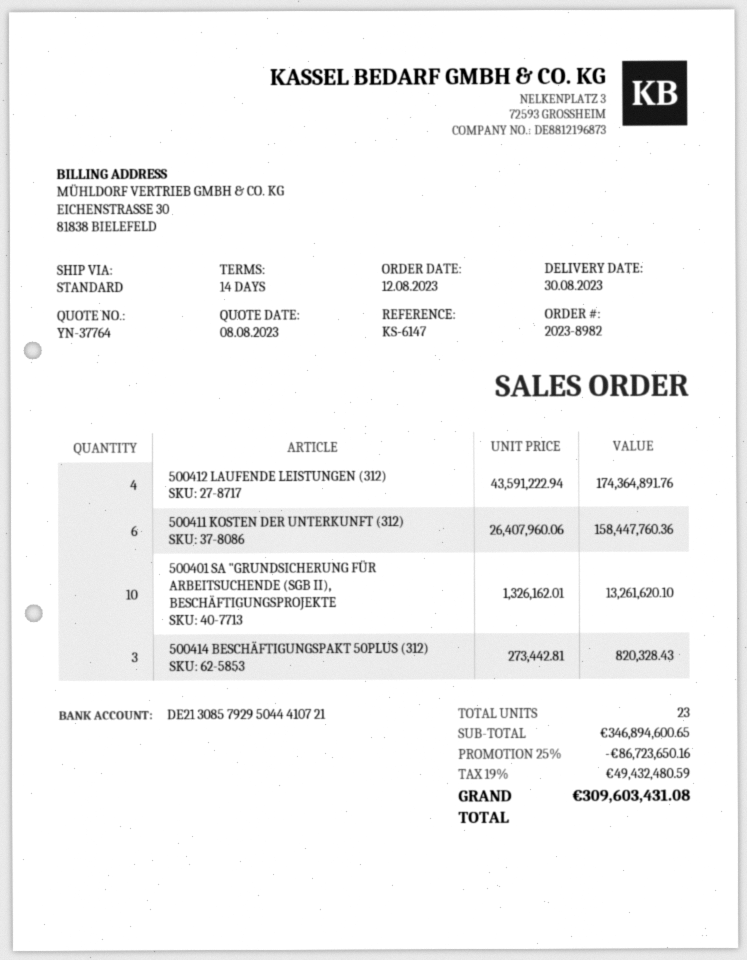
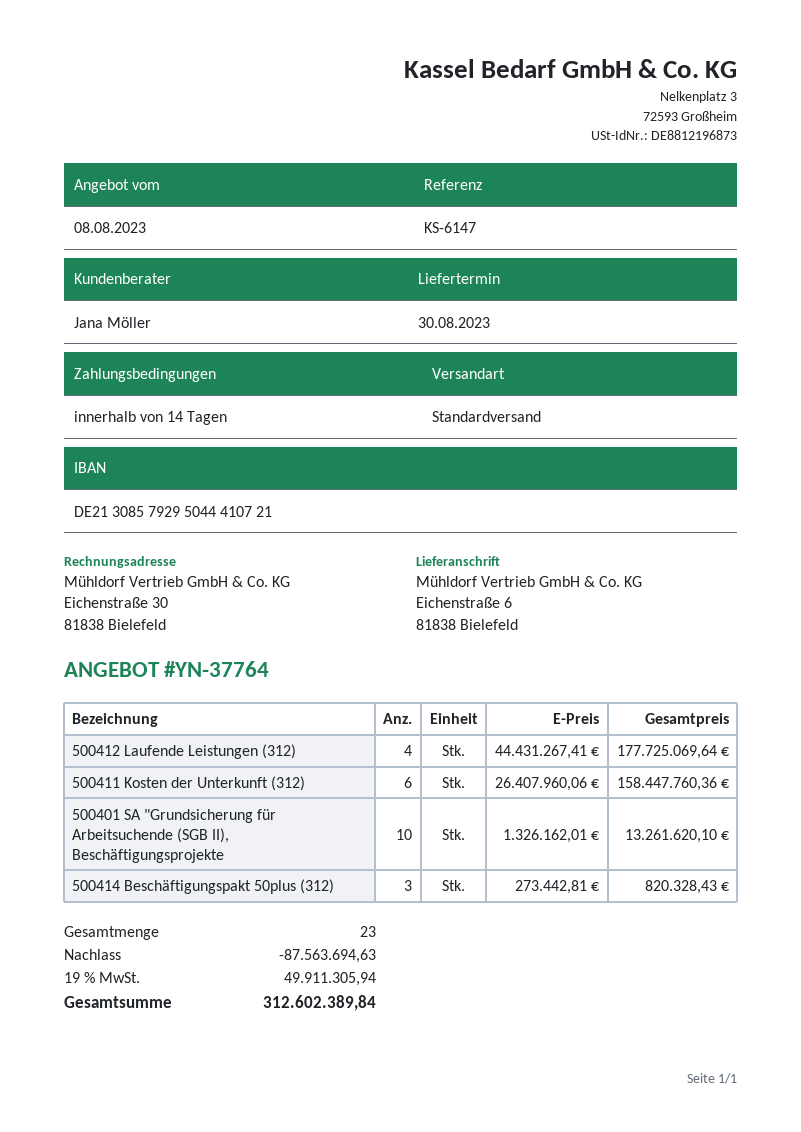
500412 LAUFENDE LEISTUNGEN (312): 4 x 43591222.94 = 174364891.76 -> 4 x 44431267.41 = 177725069.64
discount: 86723650.16 -> 87563694.63
tax: 19% = 49432480.59 -> 19% = 49911305.94
total: 309603431.08 -> 312602389.84

